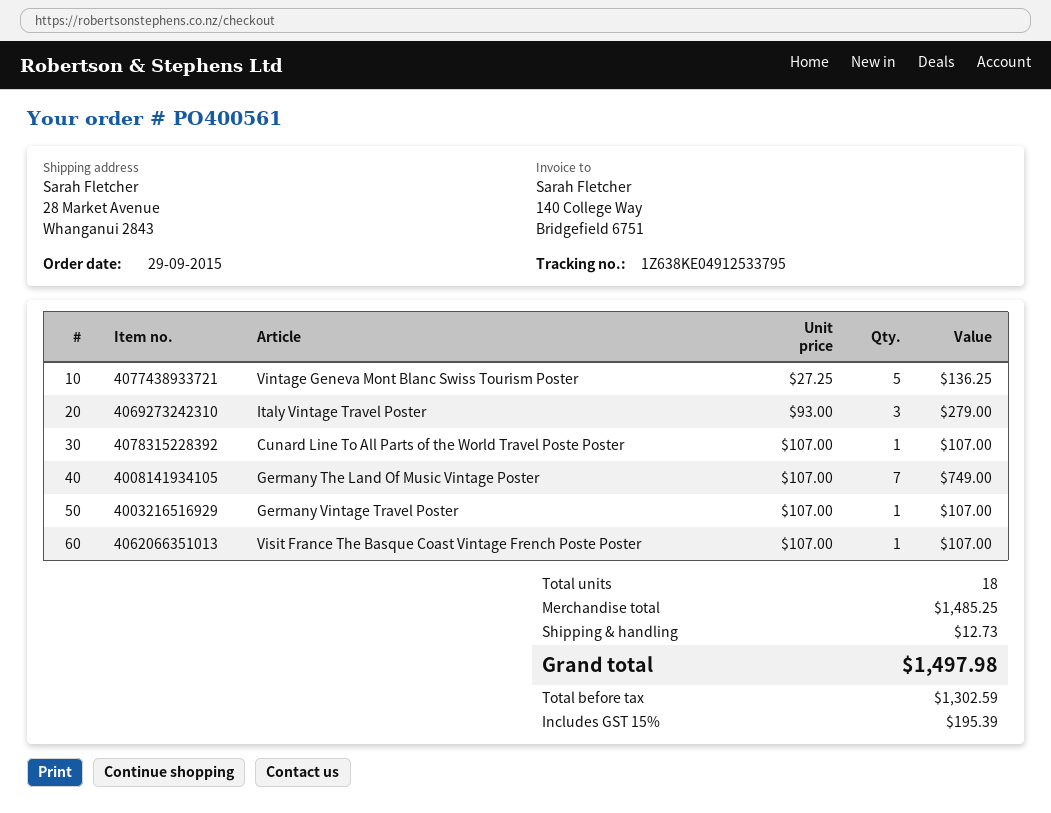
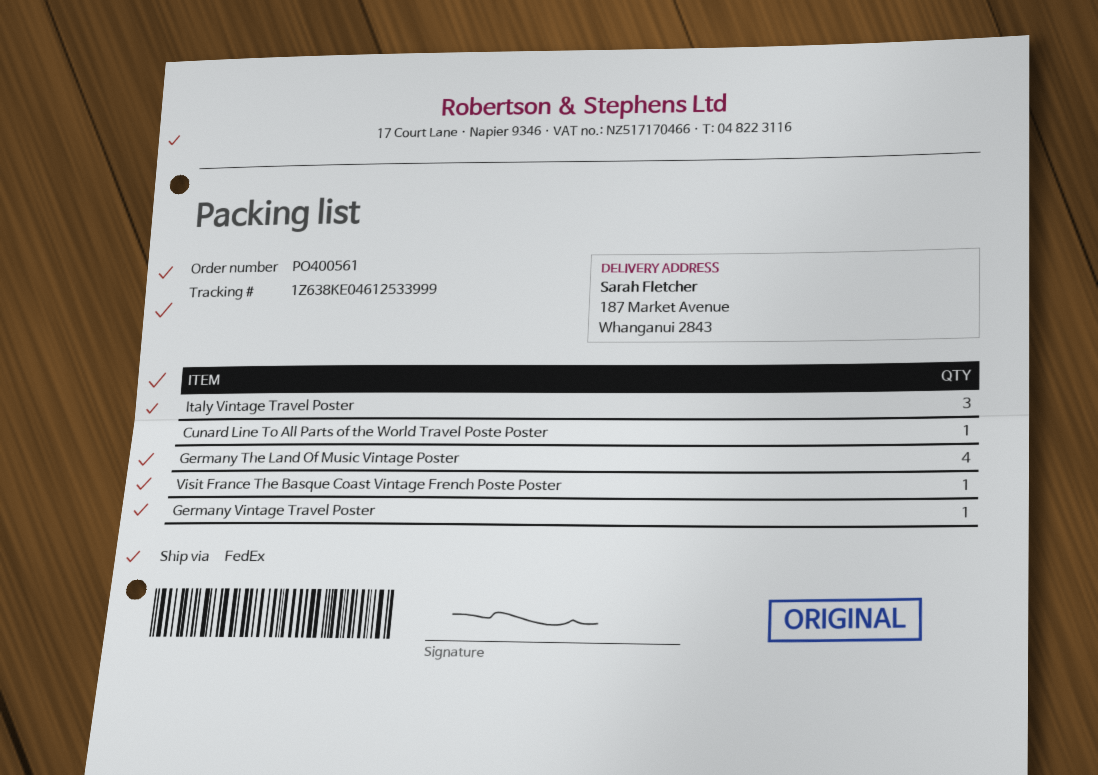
tracking number: 1Z638KE04912533795 -> 1Z638KE04612533999
ship to: 28 Market Avenue, Whanganui 2843 -> 187 Market Avenue, Whanganui 2843
Vintage Geneva Mont Blanc Swiss Tourism Poster: 5 -> none
Germany The Land Of Music Vintage Poster: 7 -> 4

